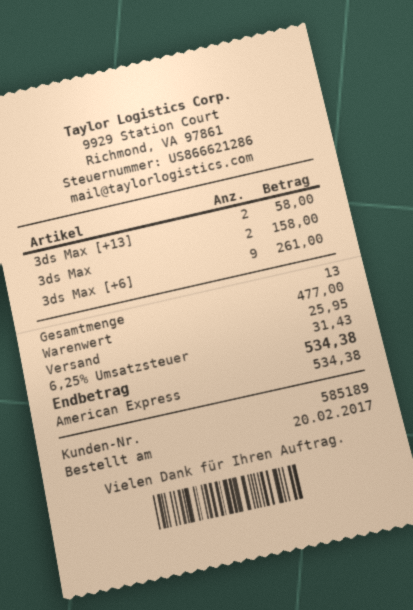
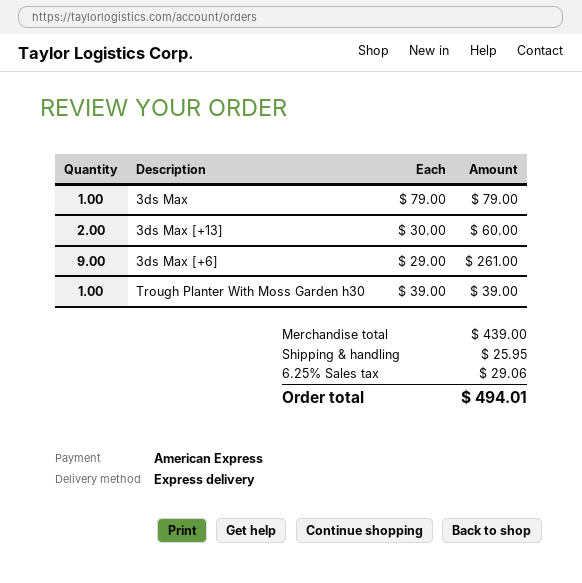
3ds Max [+13]: 2 for 58.00 -> 2 for 60.00
3ds Max: 2 for 158.00 -> 1 for 79.00
Trough Planter With Moss Garden h30: none -> 1 for 39.00
subtotal: 477.00 -> 439.00
tax: 6.25% = 31.43 -> 6.25% = 29.06
total: 534.38 -> 494.01

